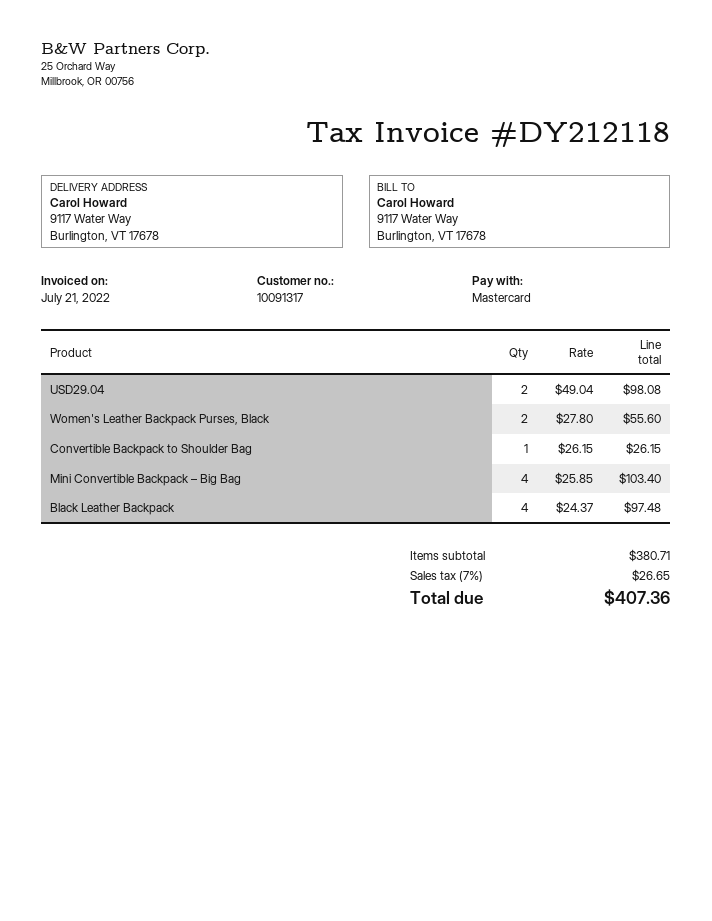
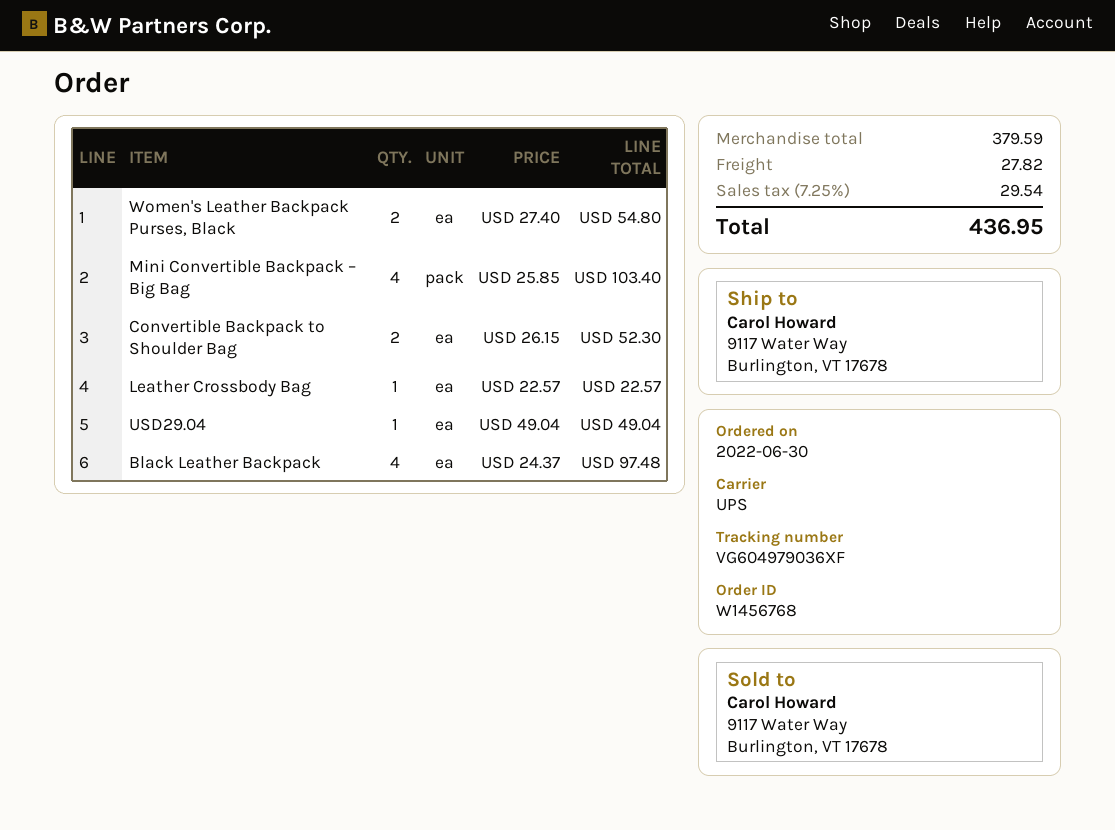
USD29.04: 2 x 49.04 = 98.08 -> 1 x 49.04 = 49.04
Women's Leather Backpack Purses, Black: 2 x 27.80 = 55.60 -> 2 x 27.40 = 54.80
Convertible Backpack to Shoulder Bag: 1 x 26.15 = 26.15 -> 2 x 26.15 = 52.30
Leather Crossbody Bag: none -> 1 x 22.57 = 22.57
subtotal: 380.71 -> 379.59
shipping: none -> 27.82
tax: 7% = 26.65 -> 7.25% = 29.54
total: 407.36 -> 436.95

